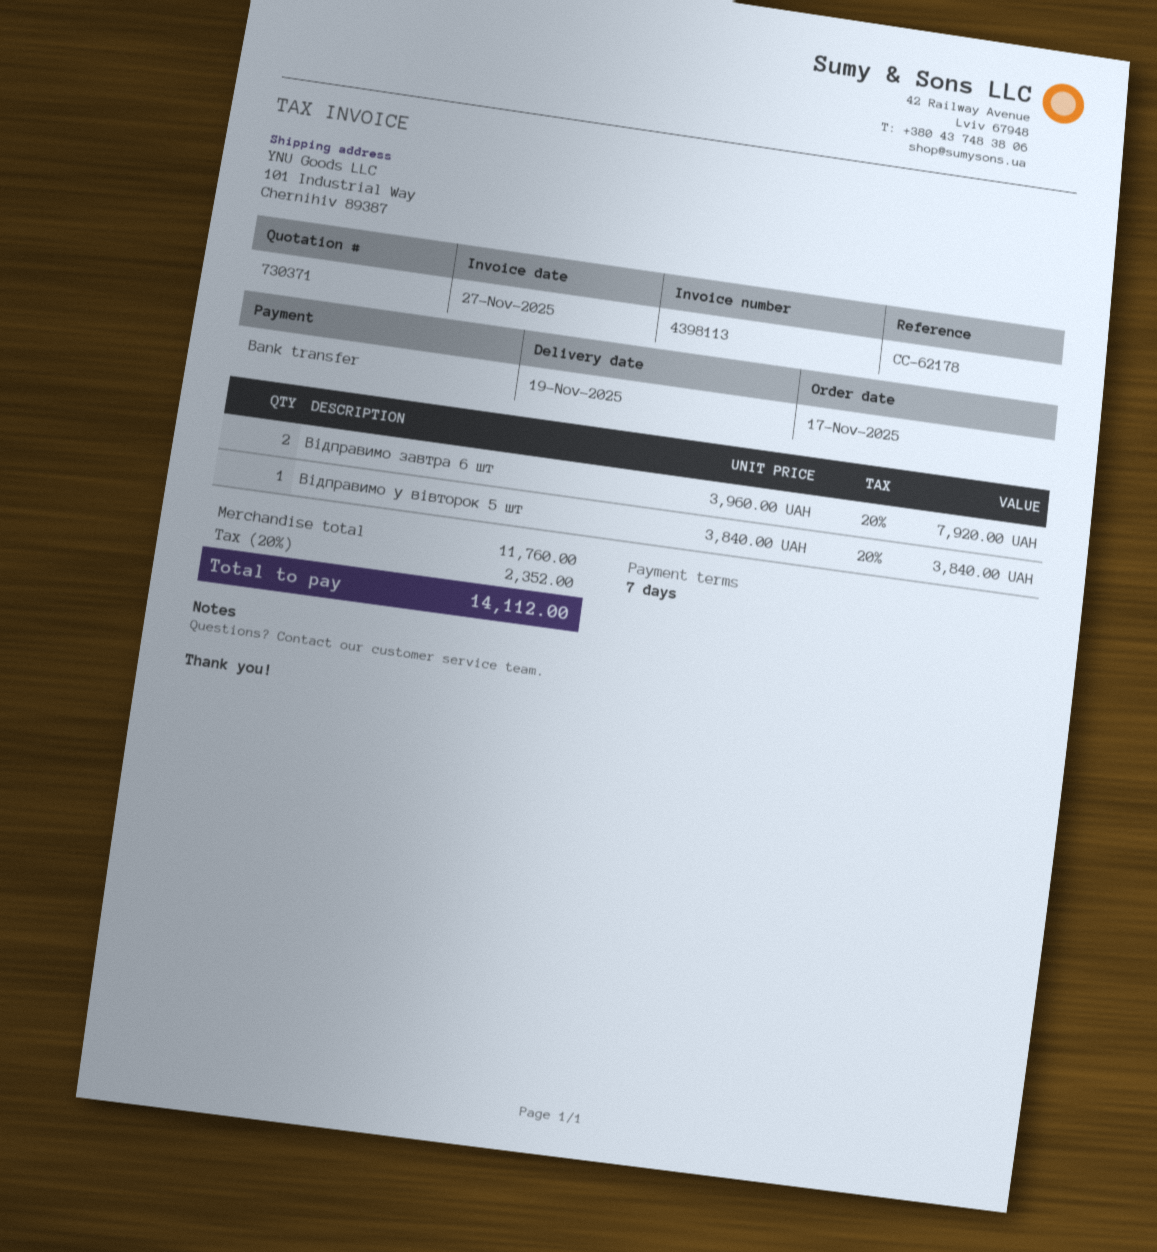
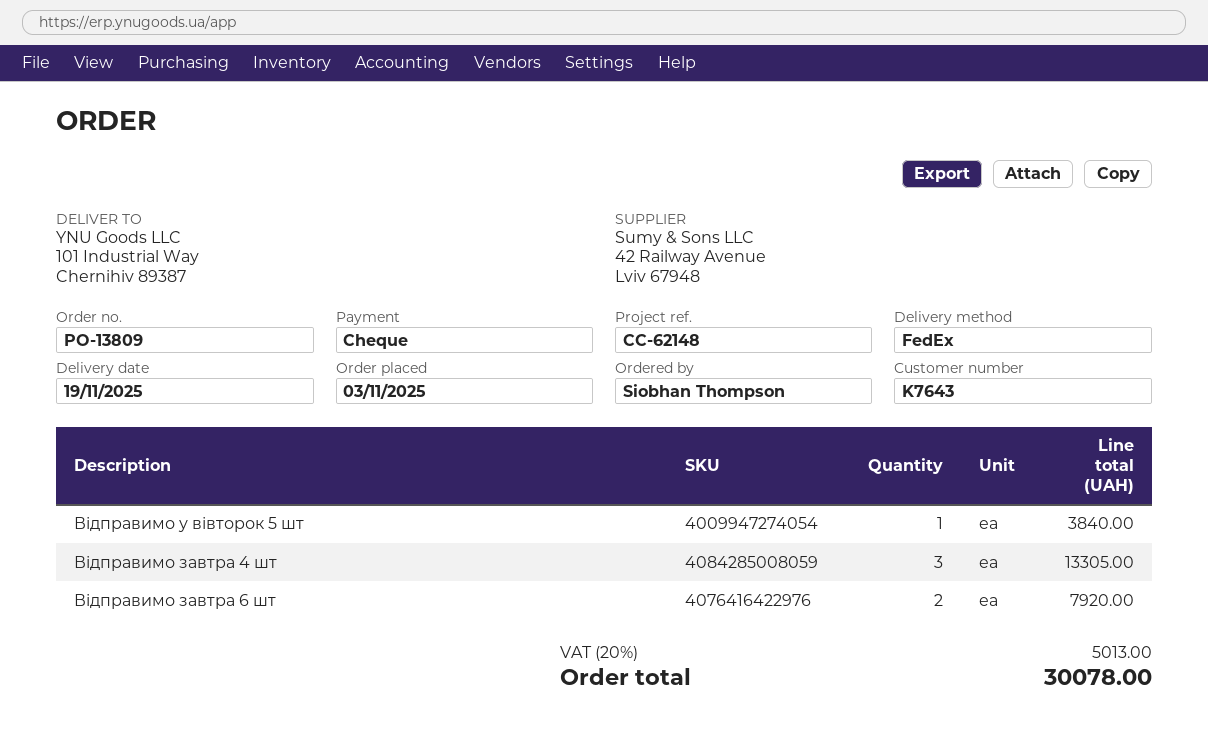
order date: 2025-11-17 -> 2025-11-03
reference: CC-62178 -> CC-62148
payment method: bank transfer -> cheque
Відправимо завтра 4 шт: none -> 3 for 13305.00
tax: 20% = 2352.00 -> 20% = 5013.00
total: 14112.00 -> 30078.00

